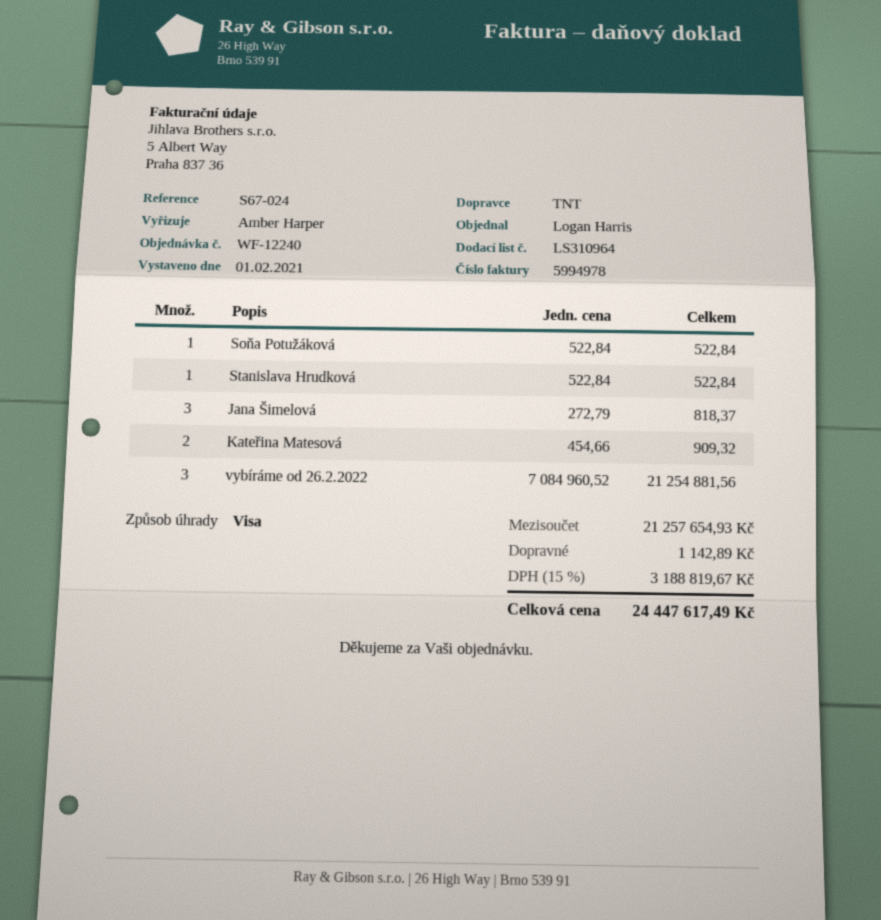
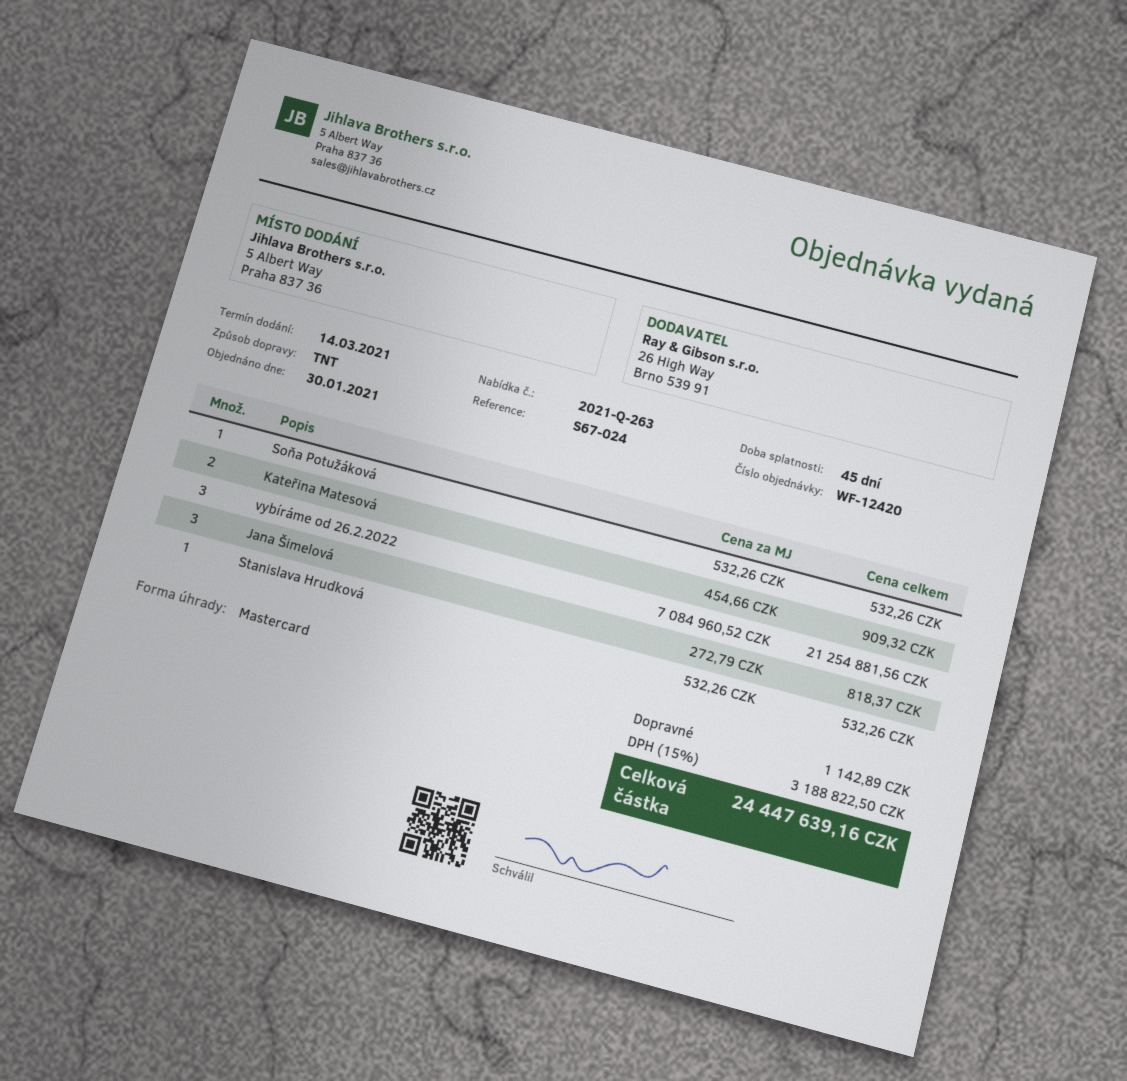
order number: WF-12240 -> WF-12420
payment method: Visa -> Mastercard
Soňa Potužáková: 1 x 522.84 = 522.84 -> 1 x 532.26 = 532.26
Stanislava Hrudková: 1 x 522.84 = 522.84 -> 1 x 532.26 = 532.26
tax: 15% = 3188819.67 -> 15% = 3188822.50
total: 24447617.49 -> 24447639.16

